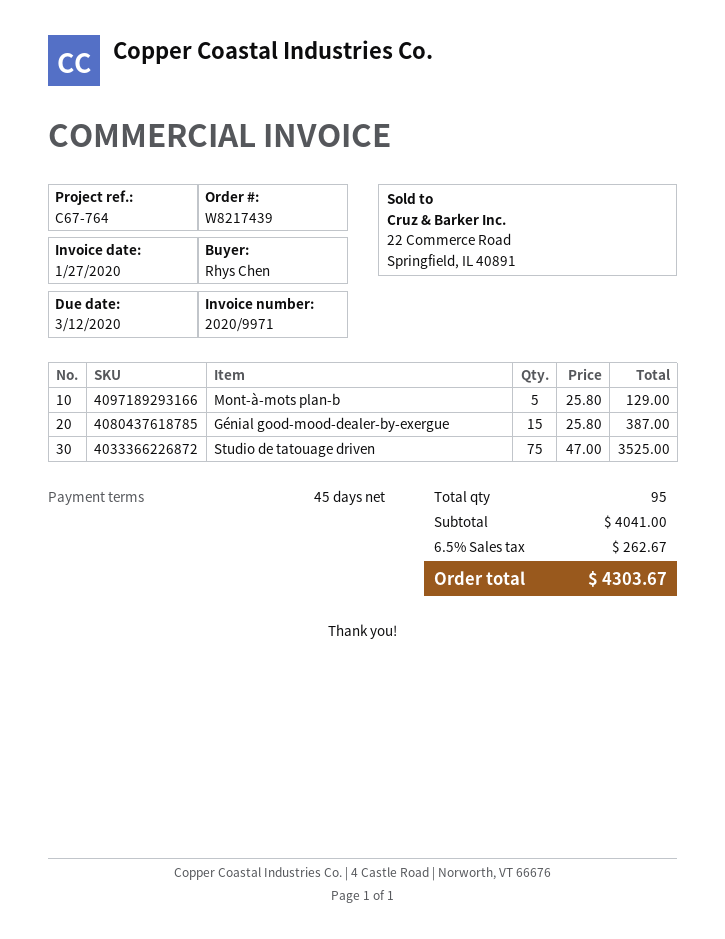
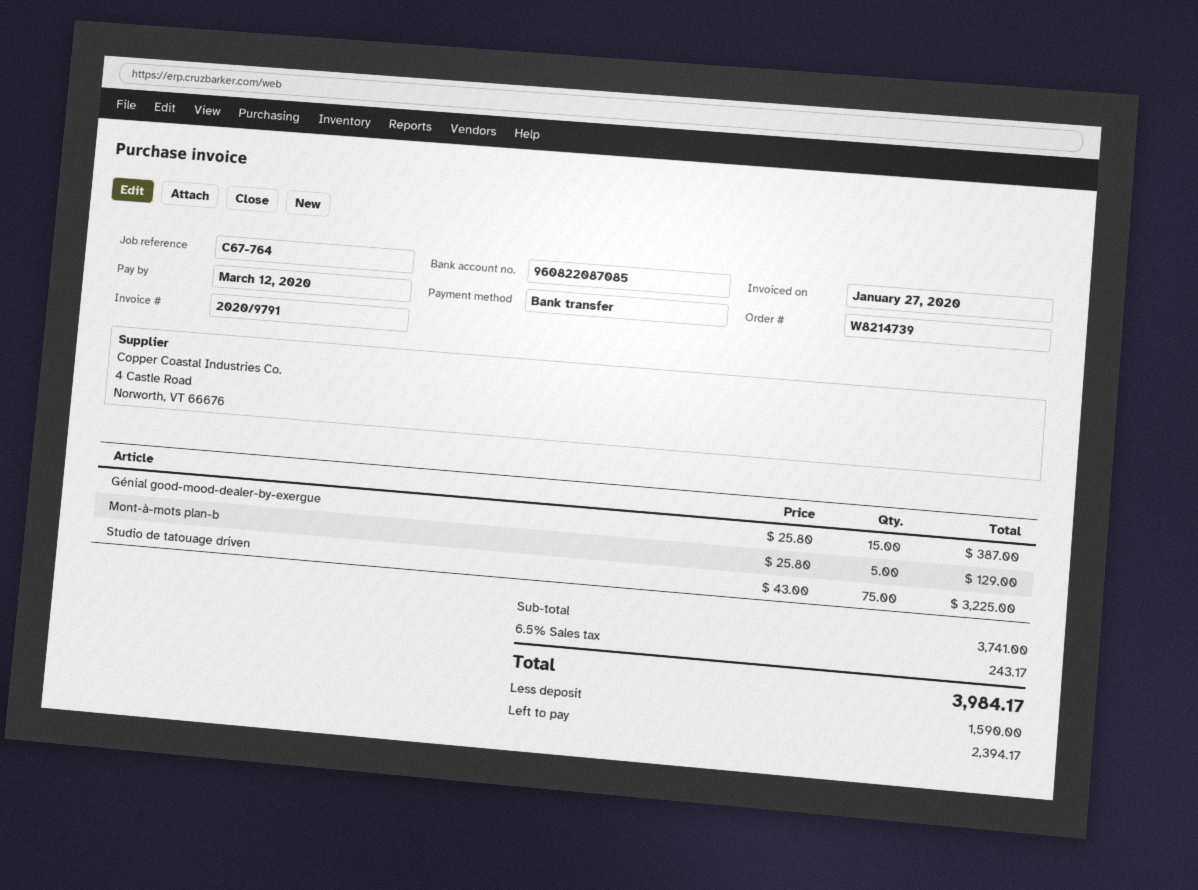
order number: W8217439 -> W8214739
invoice number: 2020/9971 -> 2020/9791
Studio de tatouage driven: 75 x 47.00 = 3525.00 -> 75 x 43.00 = 3225.00
subtotal: 4041.00 -> 3741.00
tax: 6.5% = 262.67 -> 6.5% = 243.17
total: 4303.67 -> 3984.17

